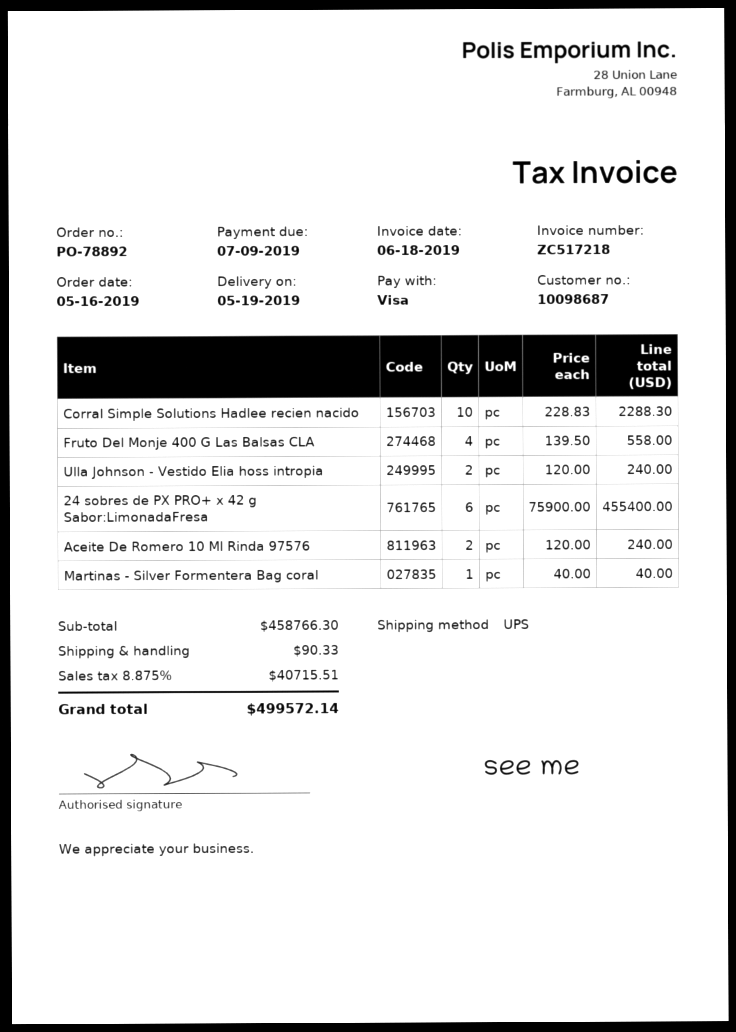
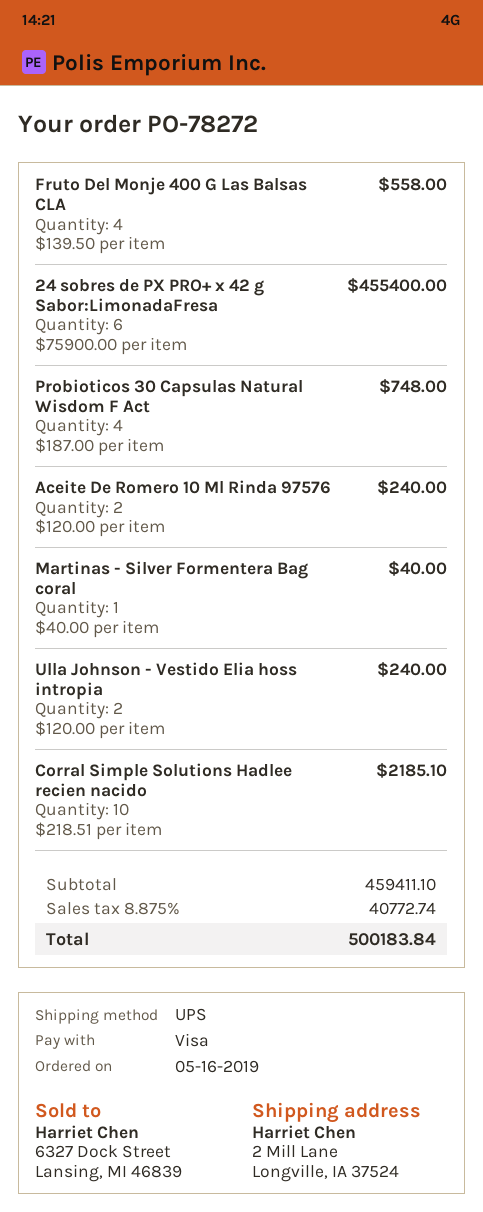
order number: PO-78892 -> PO-78272
Corral Simple Solutions Hadlee recien nacido: 10 x 228.83 = 2288.30 -> 10 x 218.51 = 2185.10
Probioticos 30 Capsulas Natural Wisdom F Act: none -> 4 x 187.00 = 748.00
subtotal: 458766.30 -> 459411.10
shipping: 90.33 -> none
tax: 8.875% = 40715.51 -> 8.875% = 40772.74
total: 499572.14 -> 500183.84

